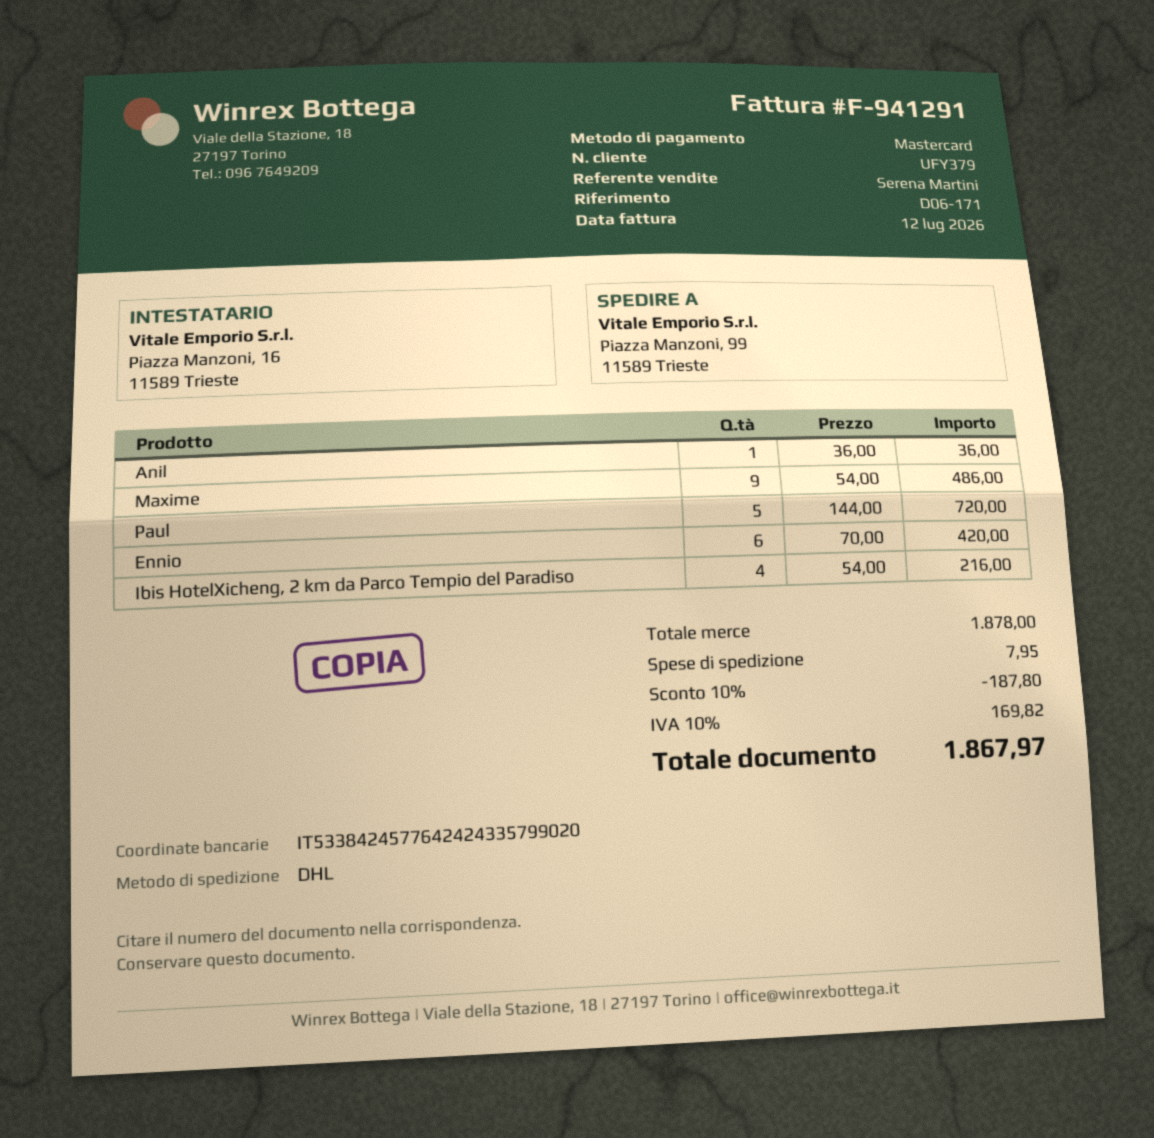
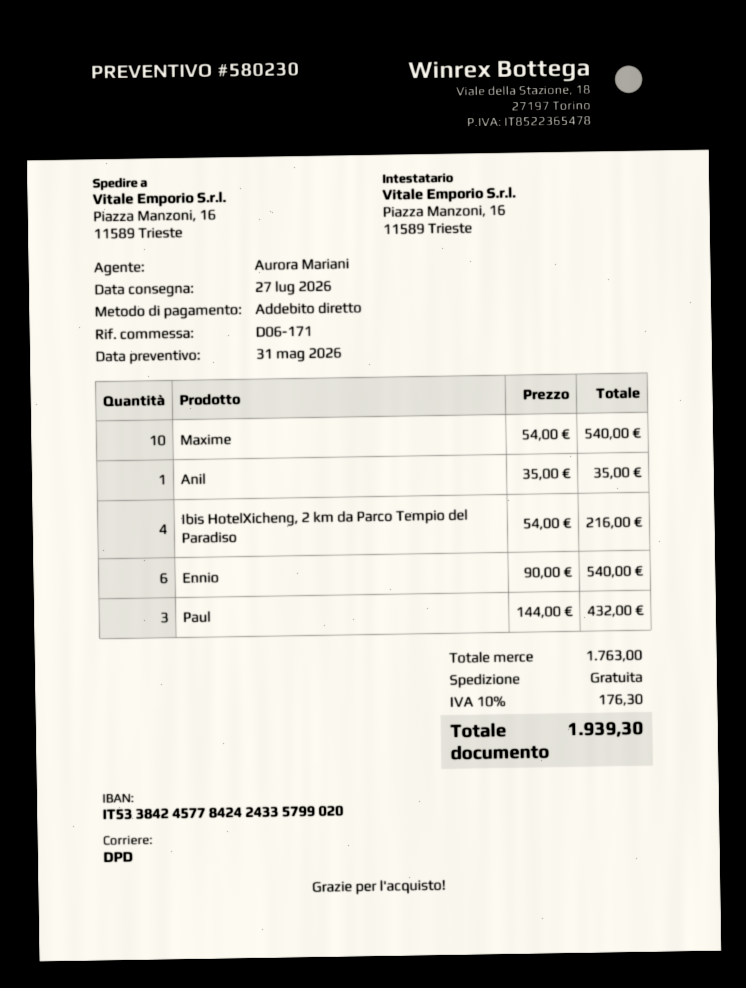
sales rep: Serena Martini -> Aurora Mariani
payment method: Mastercard -> direct debit
bank account: IT5338424577642424335799020 -> IT5338424577842424335799020
shipping method: DHL -> DPD
ship to: Piazza Manzoni, 99, 11589 Trieste -> Piazza Manzoni, 16, 11589 Trieste
Anil: 1 x 36.00 = 36.00 -> 1 x 35.00 = 35.00
Maxime: 9 x 54.00 = 486.00 -> 10 x 54.00 = 540.00
Paul: 5 x 144.00 = 720.00 -> 3 x 144.00 = 432.00
Ennio: 6 x 70.00 = 420.00 -> 6 x 90.00 = 540.00
subtotal: 1878.00 -> 1763.00
discount: 10% = 187.80 -> none
shipping: 7.95 -> 0.00
tax: 10% = 169.82 -> 10% = 176.30
total: 1867.97 -> 1939.30

